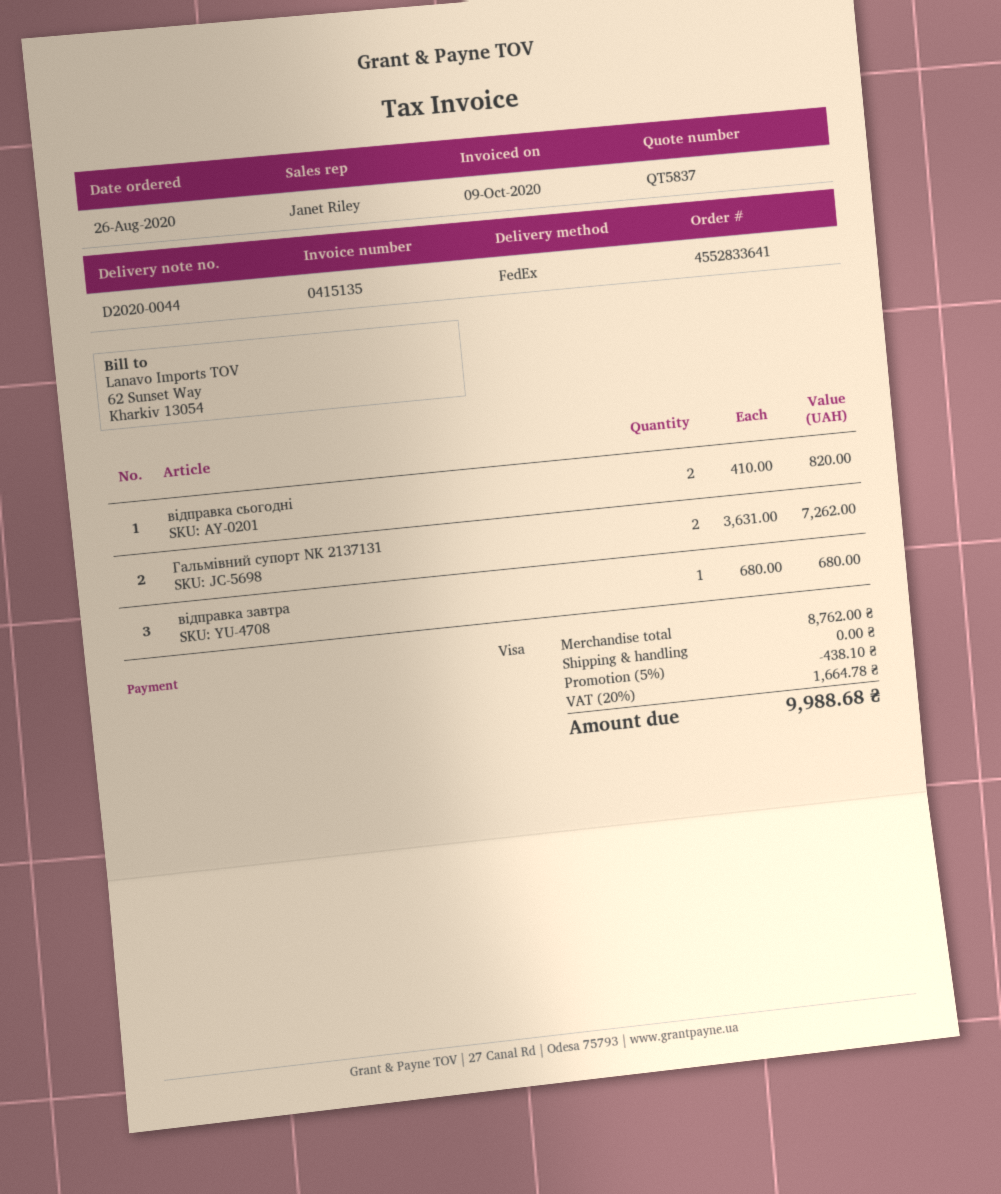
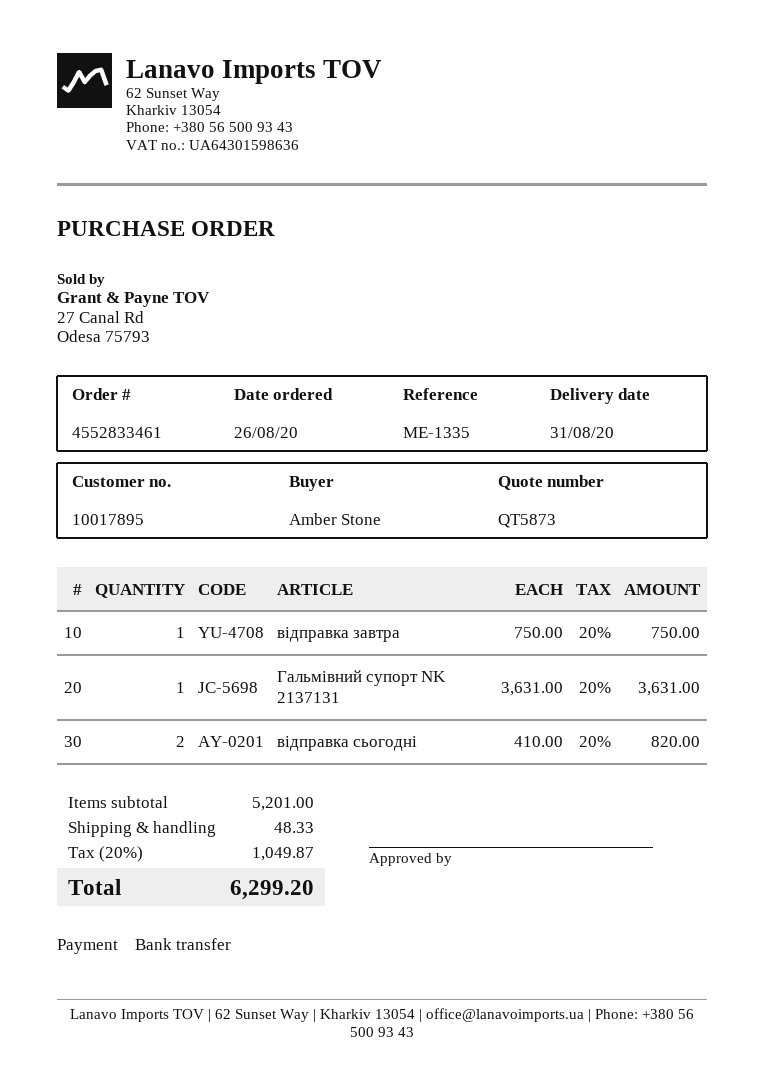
quote number: QT5837 -> QT5873
order number: 4552833641 -> 4552833461
payment method: Visa -> bank transfer
Гальмівний супорт NK 2137131: 2 x 3631.00 = 7262.00 -> 1 x 3631.00 = 3631.00
відправка завтра: 1 x 680.00 = 680.00 -> 1 x 750.00 = 750.00
subtotal: 8762.00 -> 5201.00
discount: 5% = 438.10 -> none
shipping: 0.00 -> 48.33
tax: 20% = 1664.78 -> 20% = 1049.87
total: 9988.68 -> 6299.20

